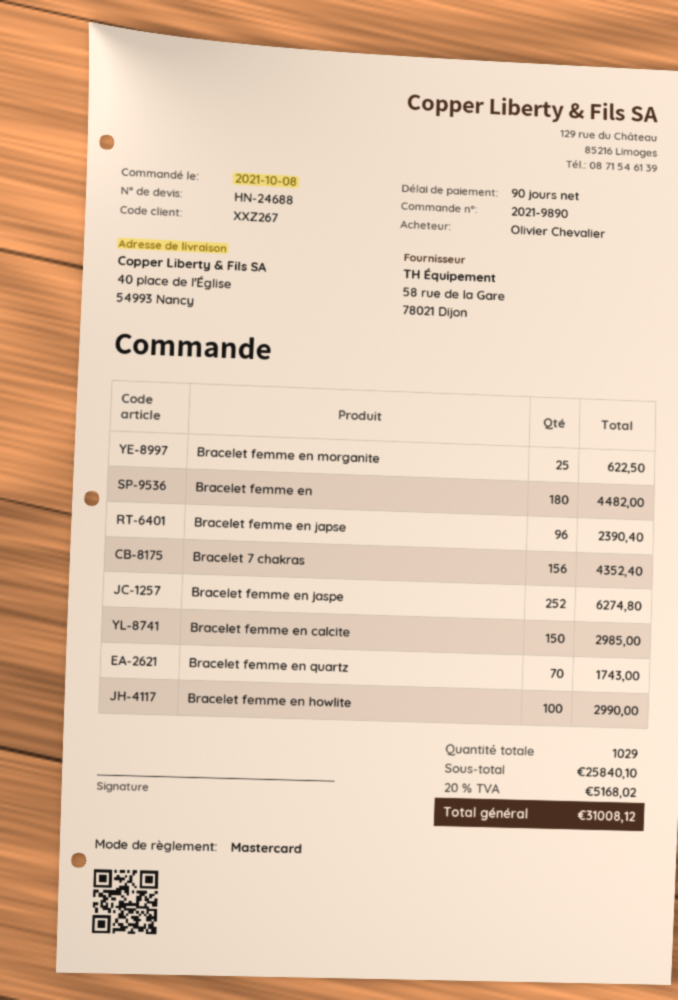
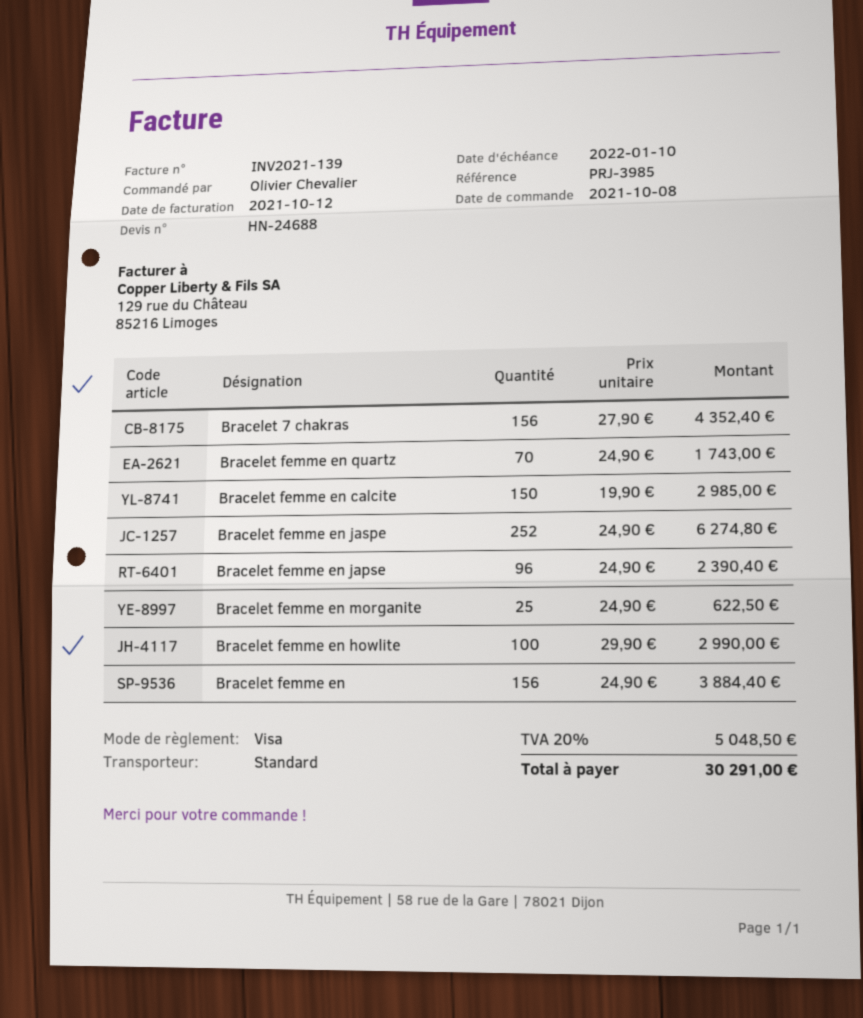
payment method: Mastercard -> Visa
Bracelet femme en: 180 for 4482.00 -> 156 for 3884.40
tax: 20% = 5168.02 -> 20% = 5048.50
total: 31008.12 -> 30291.00

